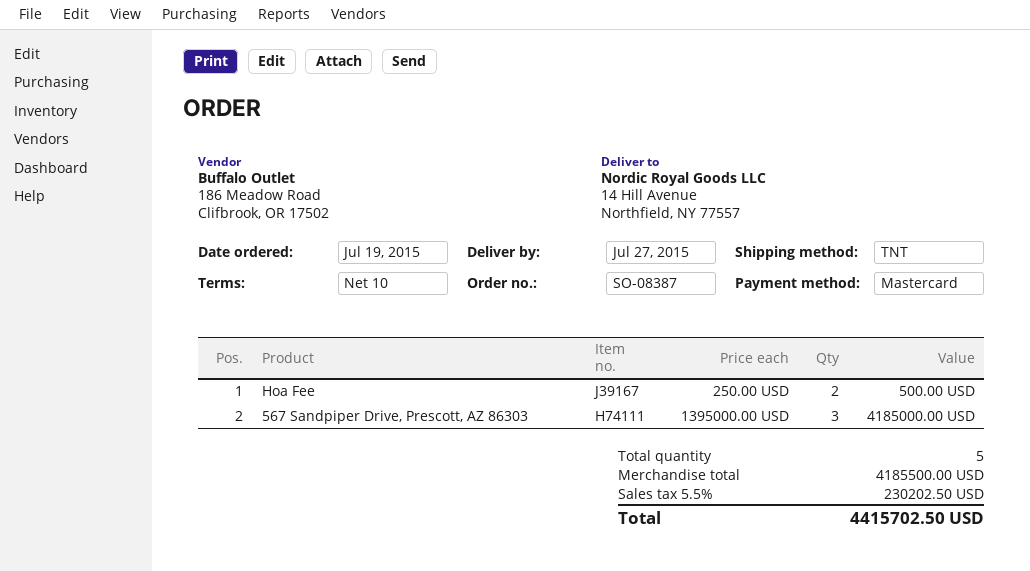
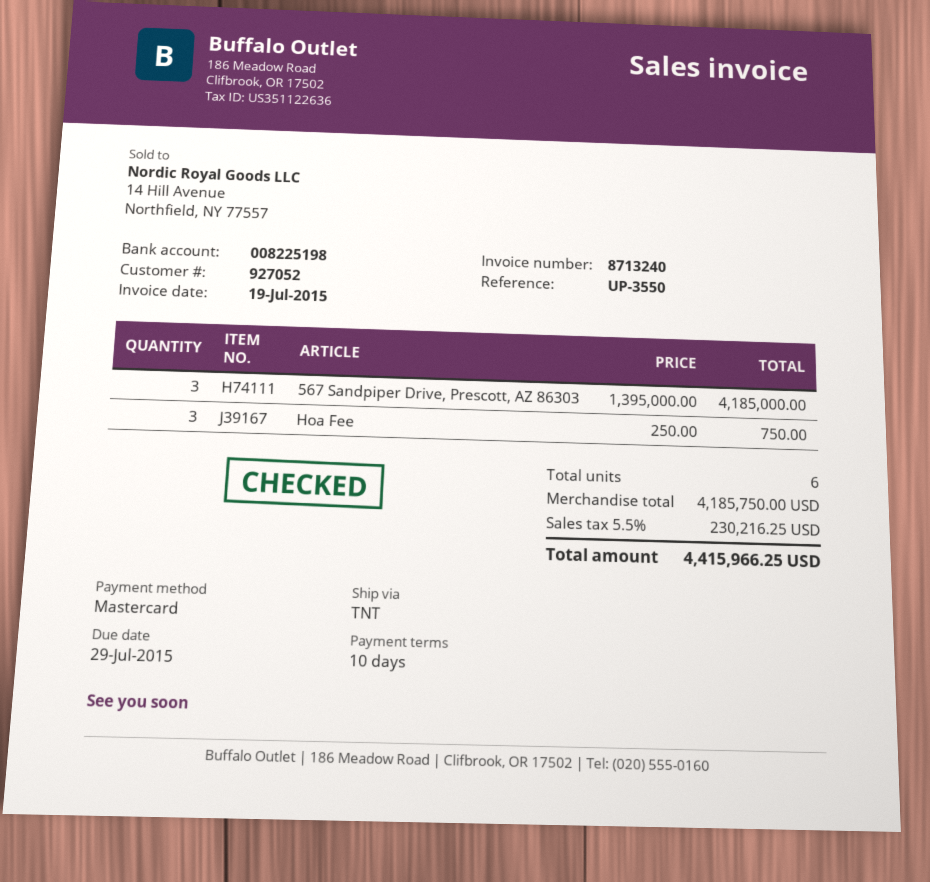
Hoa Fee: 2 x 250.00 = 500.00 -> 3 x 250.00 = 750.00
total quantity: 5 -> 6
subtotal: 4185500.00 -> 4185750.00
tax: 5.5% = 230202.50 -> 5.5% = 230216.25
total: 4415702.50 -> 4415966.25

